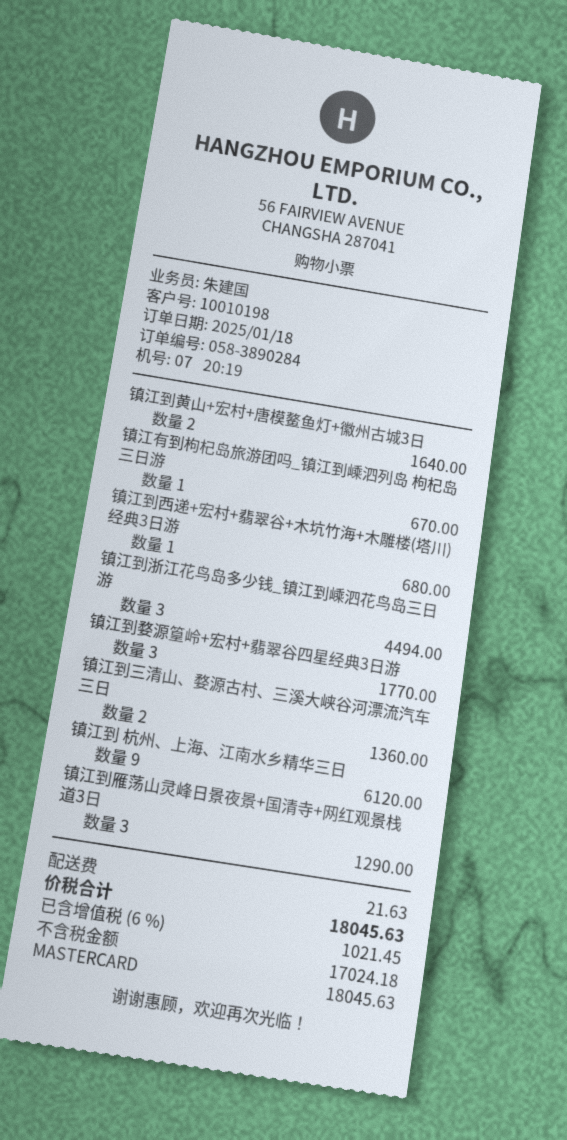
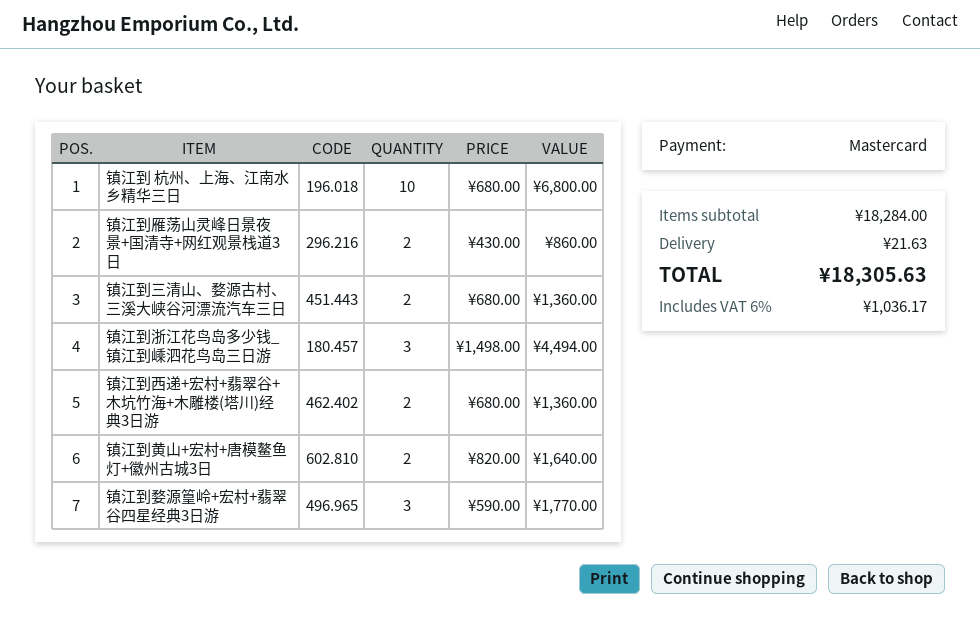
镇江有到枸杞岛旅游团吗_镇江到嵊泗列岛 枸杞岛三日游: 1 for 670.00 -> none
镇江到西递+宏村+翡翠谷+木坑竹海+木雕楼(塔川)经典3日游: 1 for 680.00 -> 2 for 1360.00
镇江到 杭州、上海、江南水乡精华三日: 9 for 6120.00 -> 10 for 6800.00
镇江到雁荡山灵峰日景夜景+国清寺+网红观景栈道3日: 3 for 1290.00 -> 2 for 860.00
tax: 6% = 1021.45 -> 6% = 1036.17
total: 18045.63 -> 18305.63

